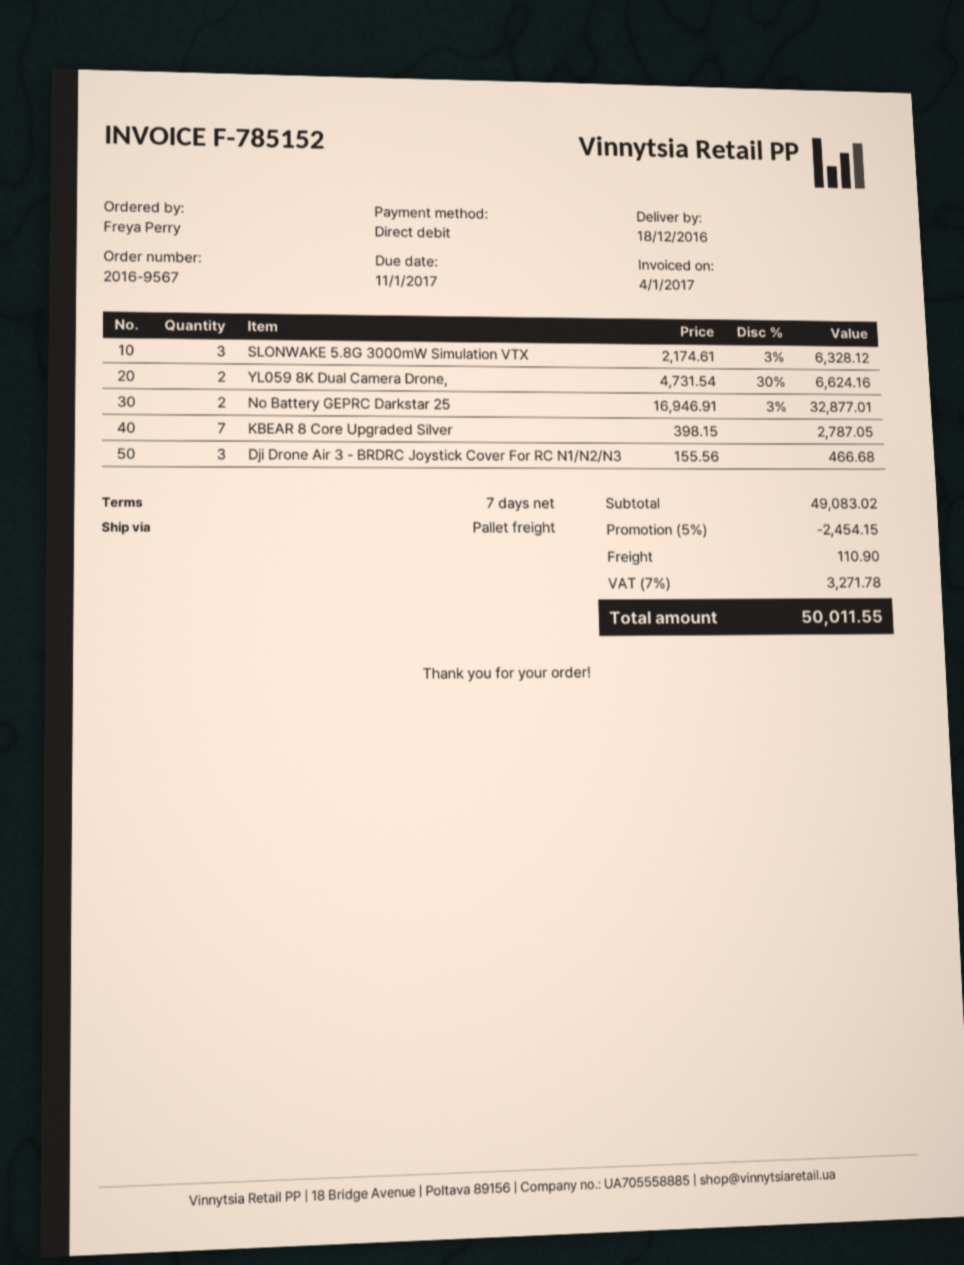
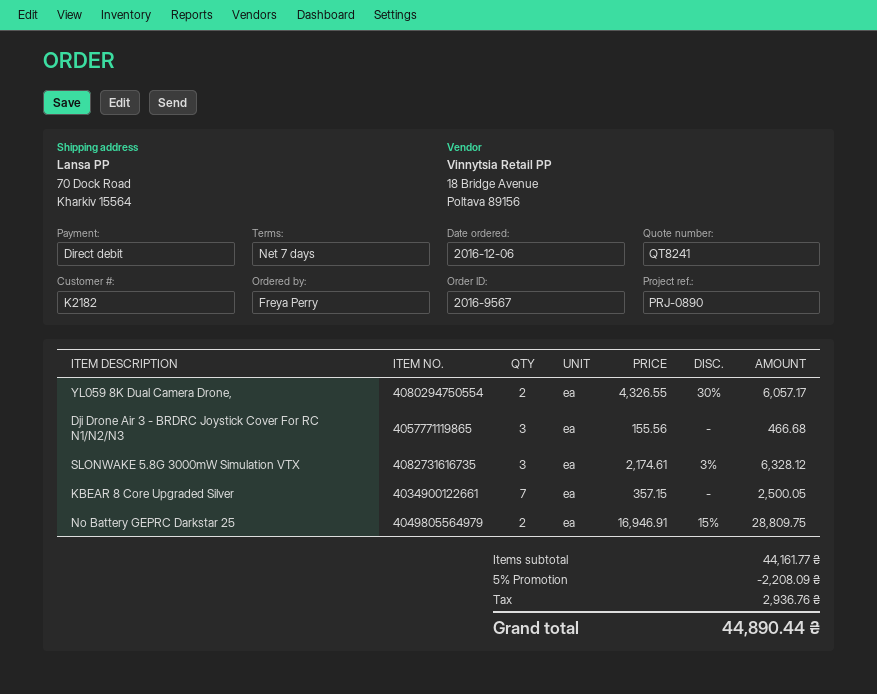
YL059 8K Dual Camera Drone,: 2 x 4731.54 - 30% = 6624.16 -> 2 x 4326.55 - 30% = 6057.17
No Battery GEPRC Darkstar 25: 2 x 16946.91 - 3% = 32877.01 -> 2 x 16946.91 - 15% = 28809.75
KBEAR 8 Core Upgraded Silver: 7 x 398.15 = 2787.05 -> 7 x 357.15 = 2500.05
subtotal: 49083.02 -> 44161.77
discount: 5% = 2454.15 -> 5% = 2208.09
shipping: 110.90 -> none
tax: 3271.78 -> 2936.76
total: 50011.55 -> 44890.44

